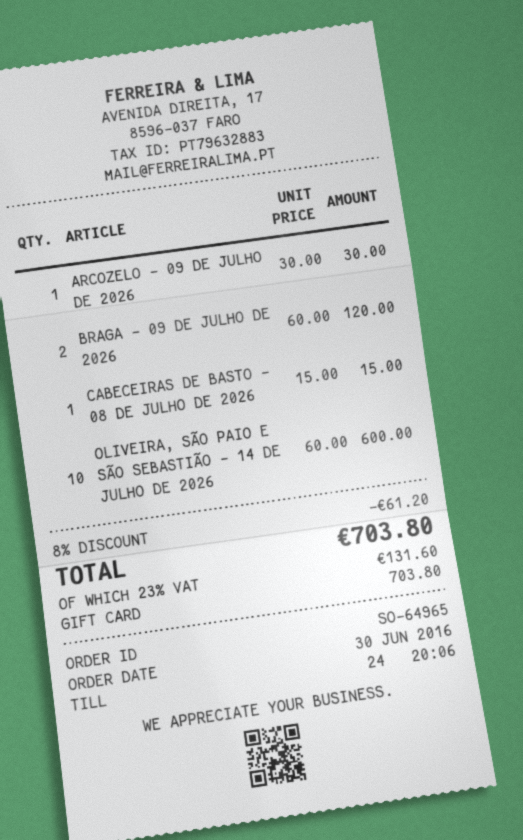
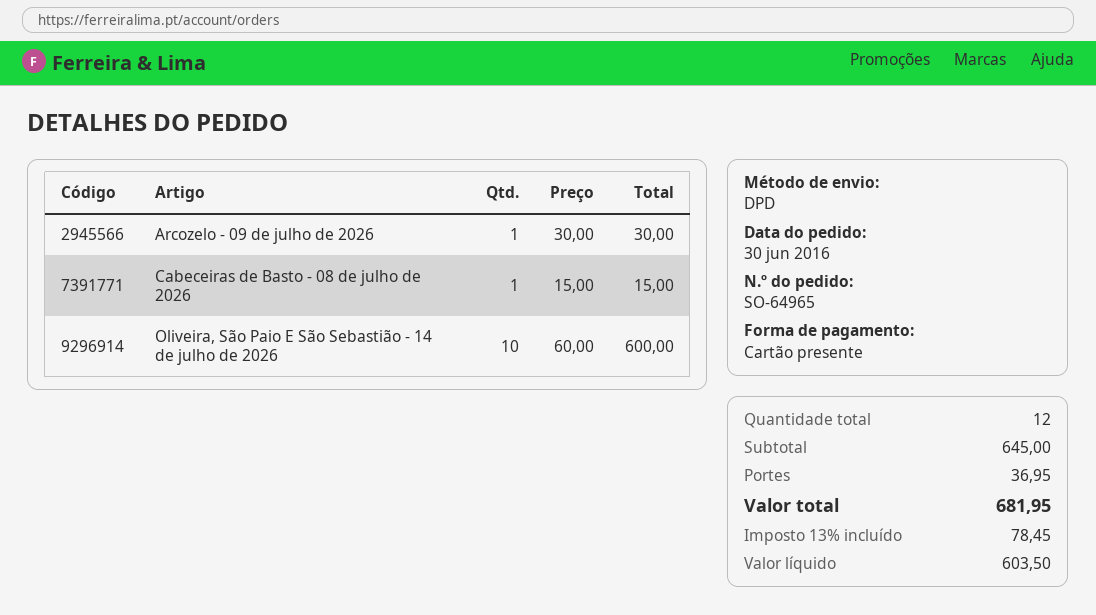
BRAGA - 09 DE JULHO DE 2026: 2 x 60.00 = 120.00 -> none
discount: 8% = 61.20 -> none
shipping: none -> 36.95
tax: 23% = 131.60 -> 13% = 78.45
total: 703.80 -> 681.95

